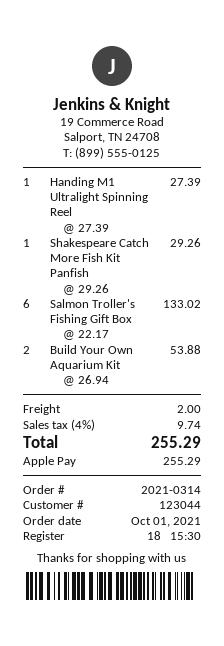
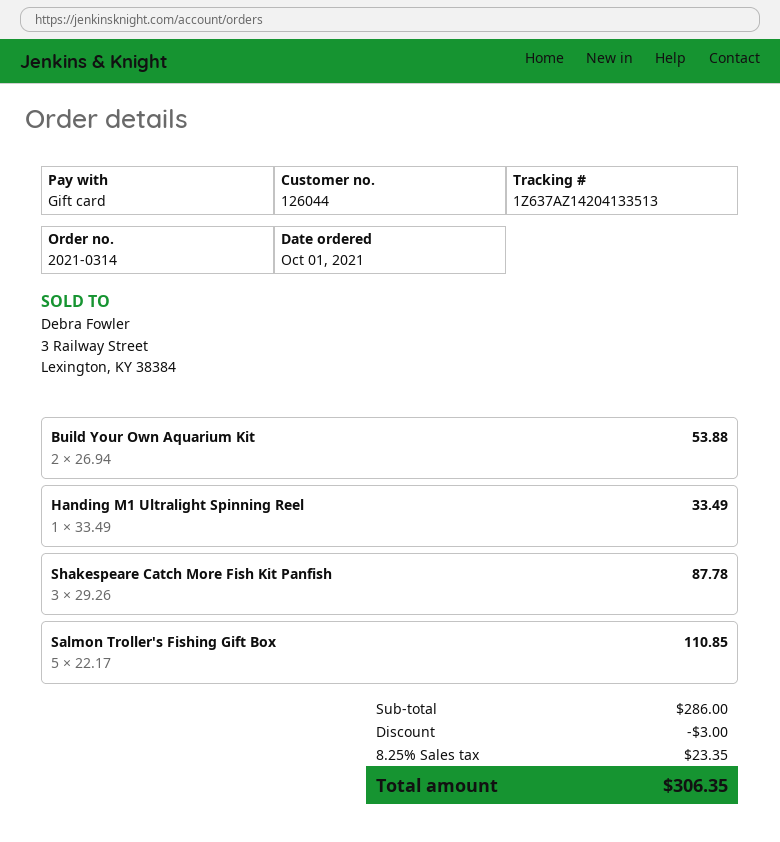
customer number: 123044 -> 126044
payment method: Apple Pay -> gift card
Handing M1 Ultralight Spinning Reel: 1 x 27.39 = 27.39 -> 1 x 33.49 = 33.49
Shakespeare Catch More Fish Kit Panfish: 1 x 29.26 = 29.26 -> 3 x 29.26 = 87.78
Salmon Troller's Fishing Gift Box: 6 x 22.17 = 133.02 -> 5 x 22.17 = 110.85
discount: none -> 3.00
shipping: 2.00 -> none
tax: 4% = 9.74 -> 8.25% = 23.35
total: 255.29 -> 306.35

